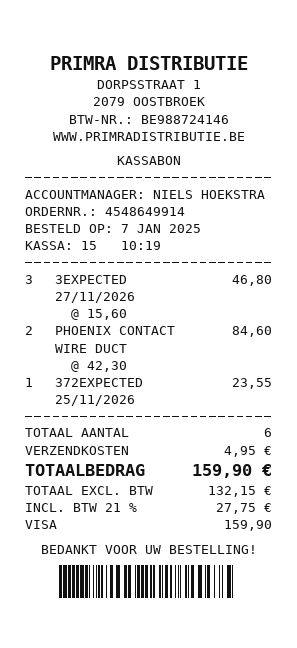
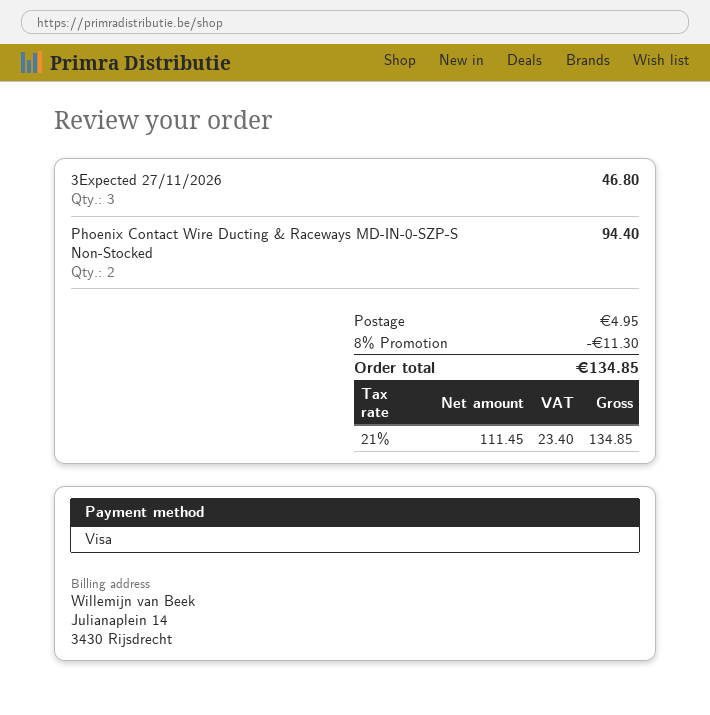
PHOENIX CONTACT WIRE DUCT: 2 for 84.60 -> 2 for 94.40
372EXPECTED 25/11/2026: 1 for 23.55 -> none
discount: none -> 8% = 11.30
net: 132.15 -> 111.45
tax: 21% = 27.75 -> 21% = 23.40
total: 159.90 -> 134.85

